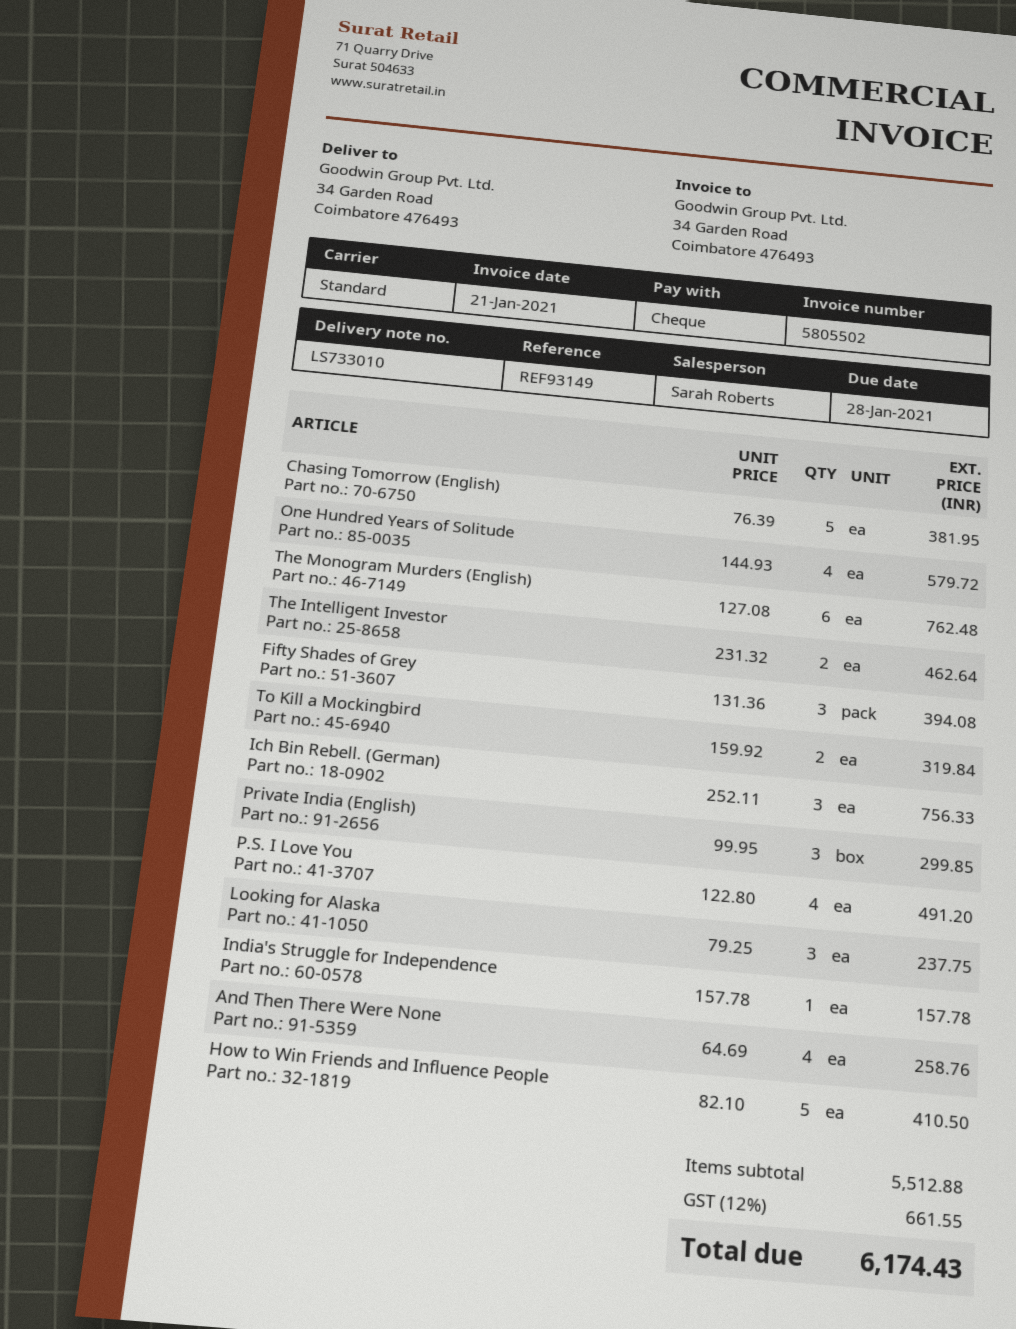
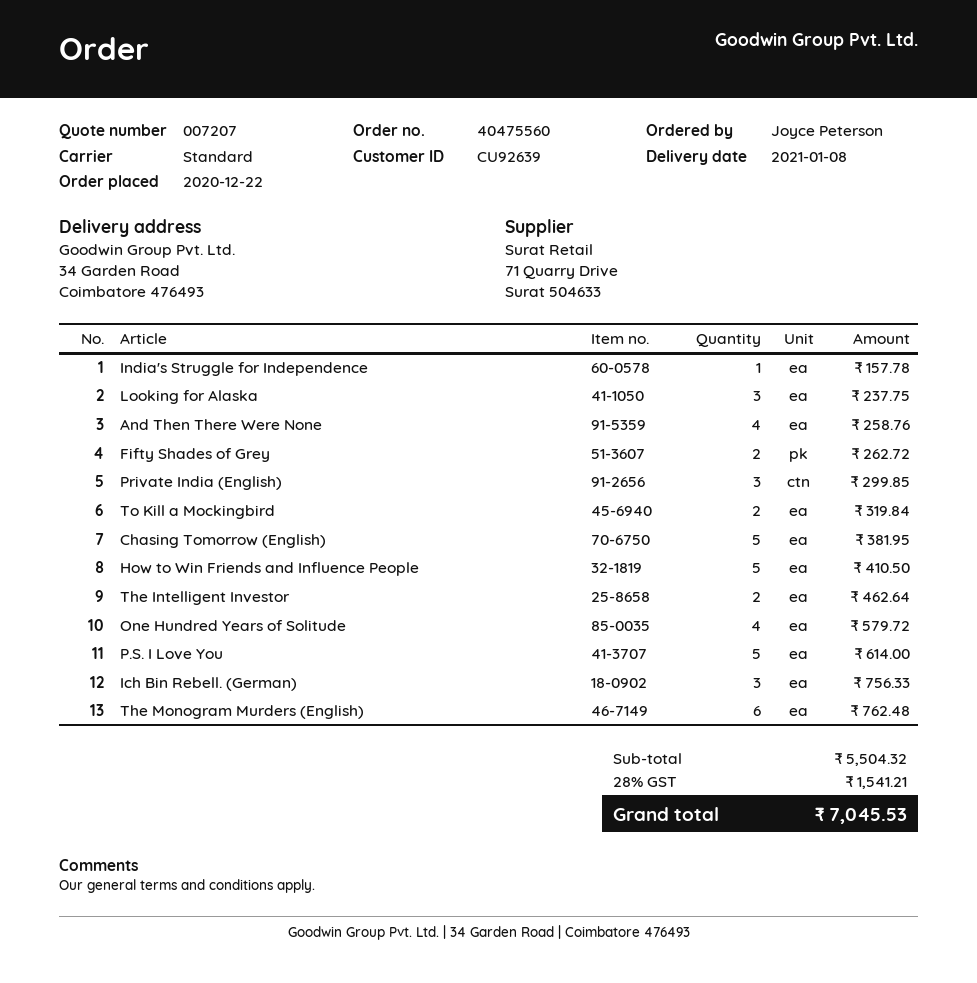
Fifty Shades of Grey: 3 for 394.08 -> 2 for 262.72
P.S. I Love You: 4 for 491.20 -> 5 for 614.00
subtotal: 5512.88 -> 5504.32
tax: 12% = 661.55 -> 28% = 1541.21
total: 6174.43 -> 7045.53

